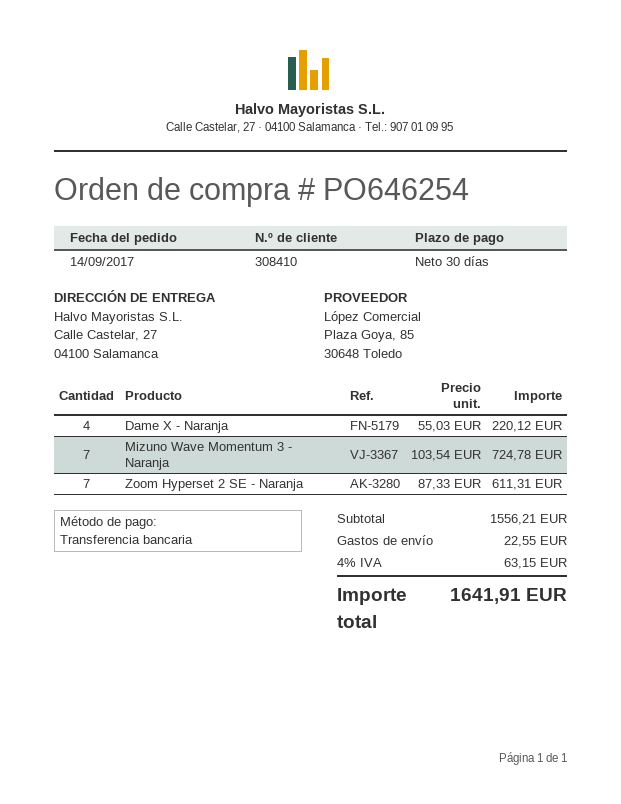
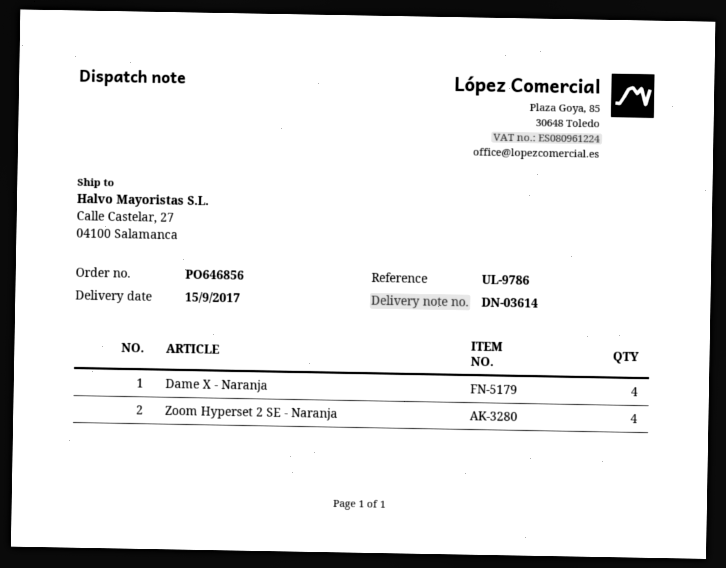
order number: PO646254 -> PO646856
Mizuno Wave Momentum 3 - Naranja: 7 -> none
Zoom Hyperset 2 SE - Naranja: 7 -> 4

